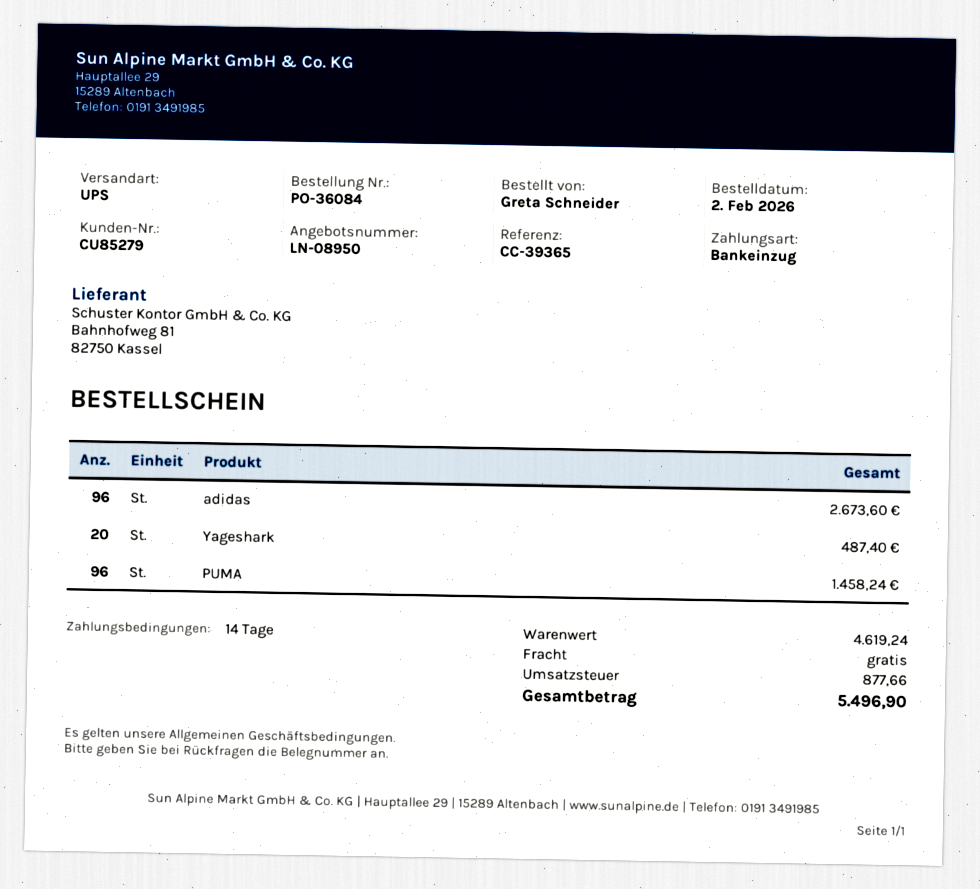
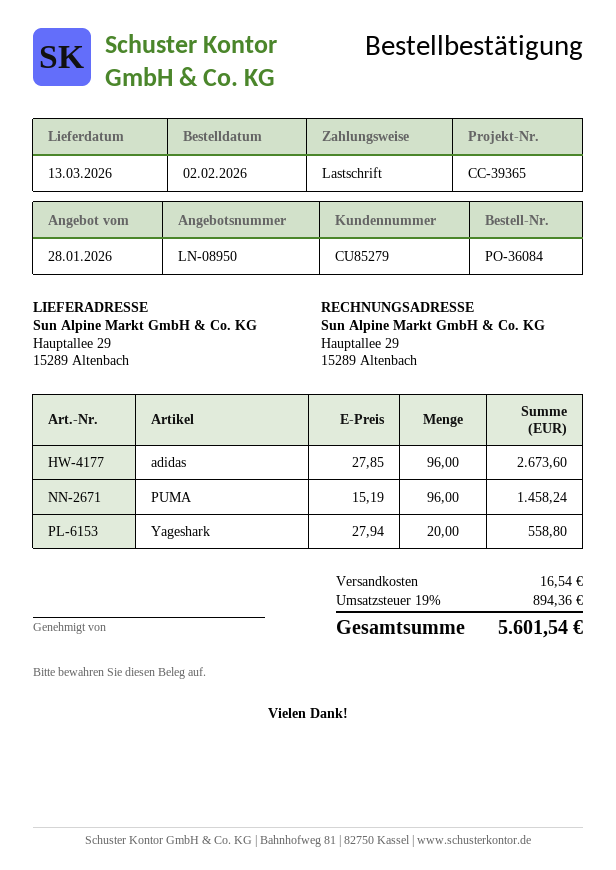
Yageshark: 20 for 487.40 -> 20 for 558.80
shipping: 0.00 -> 16.54
tax: 877.66 -> 894.36
total: 5496.90 -> 5601.54

